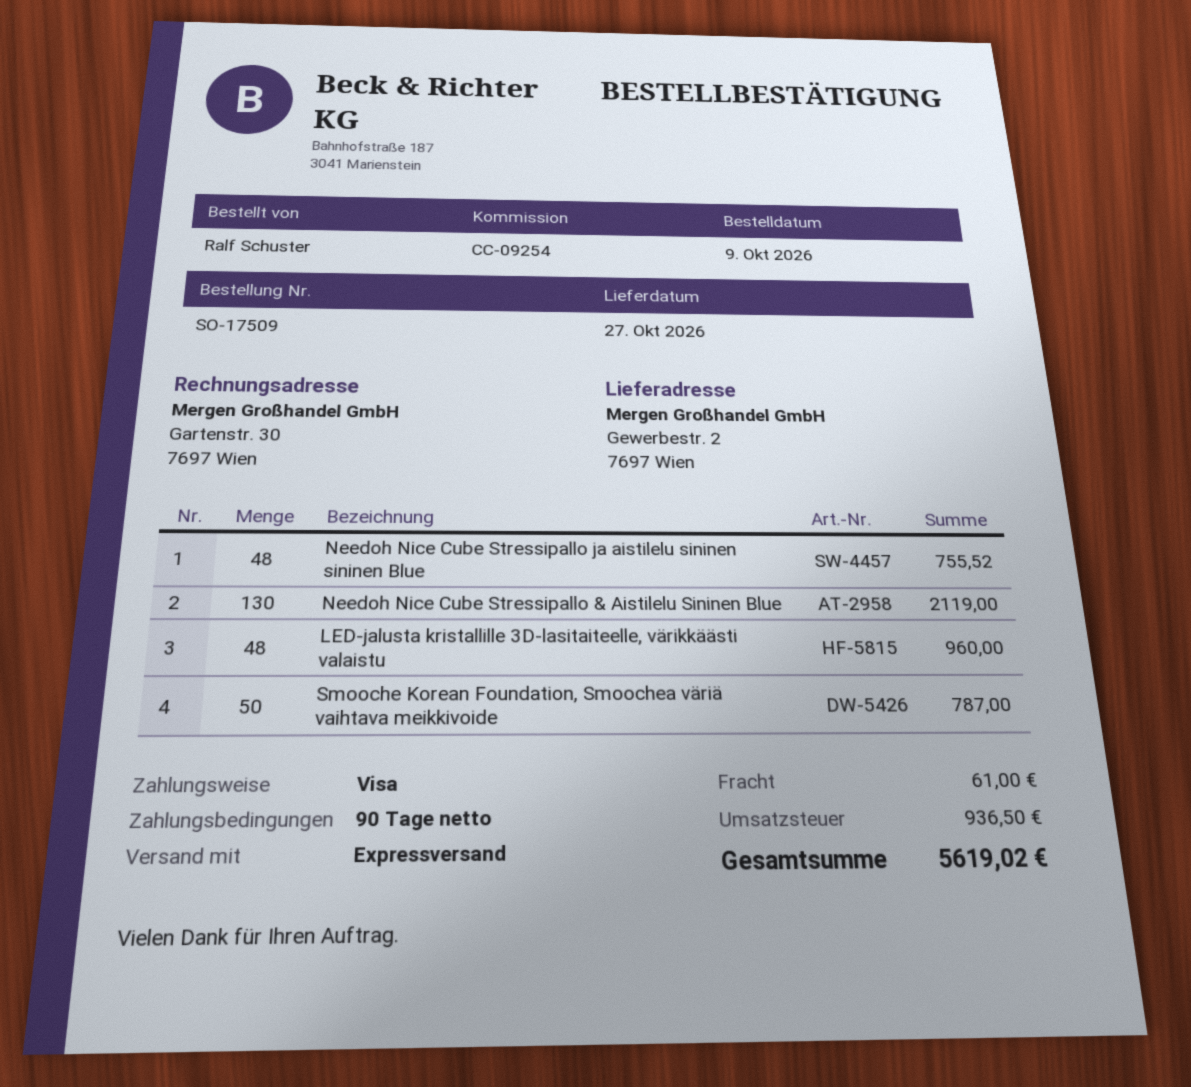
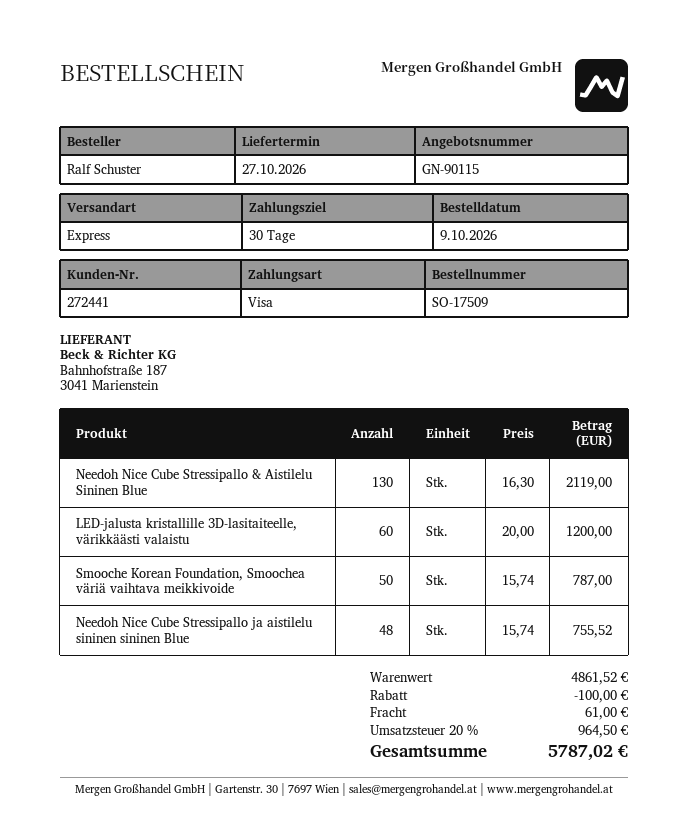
payment terms: 90 days -> 30 days
LED-jalusta kristallille 3D-lasitaiteelle, värikkäästi valaistu: 48 for 960.00 -> 60 for 1200.00
discount: none -> 100.00
tax: 936.50 -> 964.50
total: 5619.02 -> 5787.02

